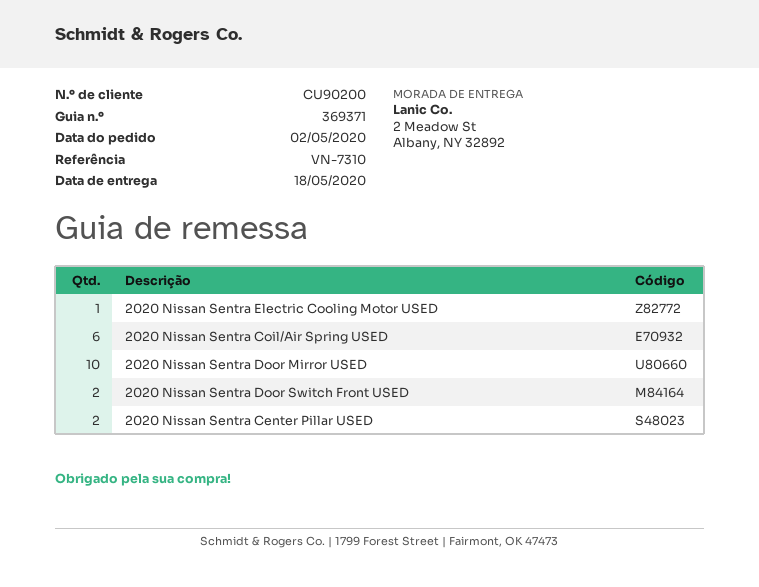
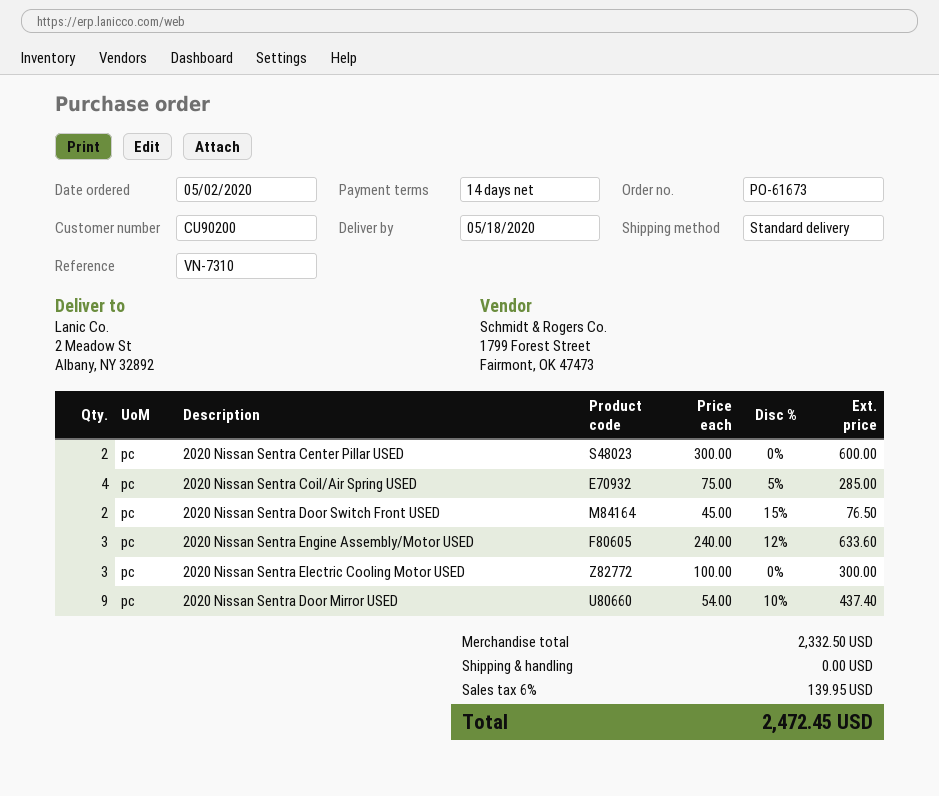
2020 Nissan Sentra Electric Cooling Motor USED: 1 -> 3
2020 Nissan Sentra Coil/Air Spring USED: 6 -> 4
2020 Nissan Sentra Door Mirror USED: 10 -> 9
2020 Nissan Sentra Engine Assembly/Motor USED: none -> 3

